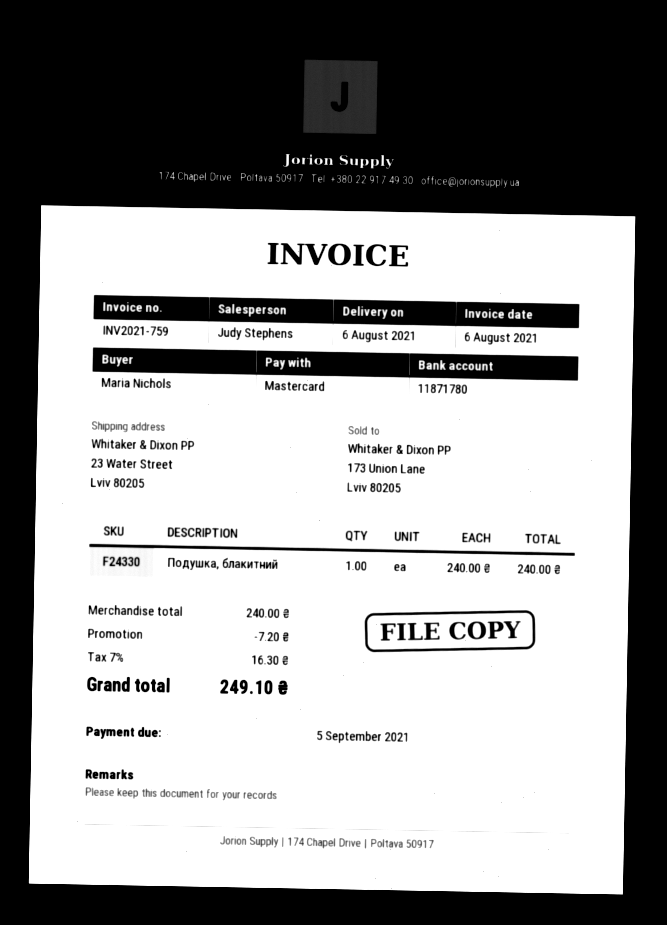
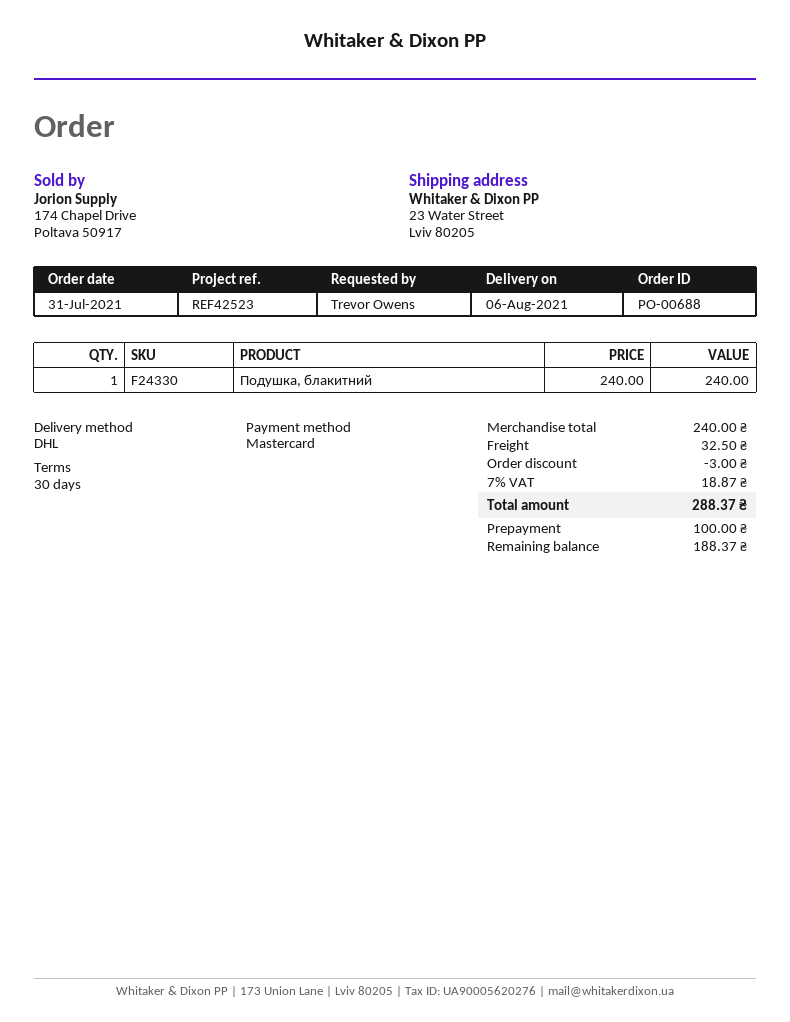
ordered by: Maria Nichols -> Trevor Owens
discount: 7.20 -> 3.00
shipping: none -> 32.50
tax: 7% = 16.30 -> 7% = 18.87
total: 249.10 -> 288.37

